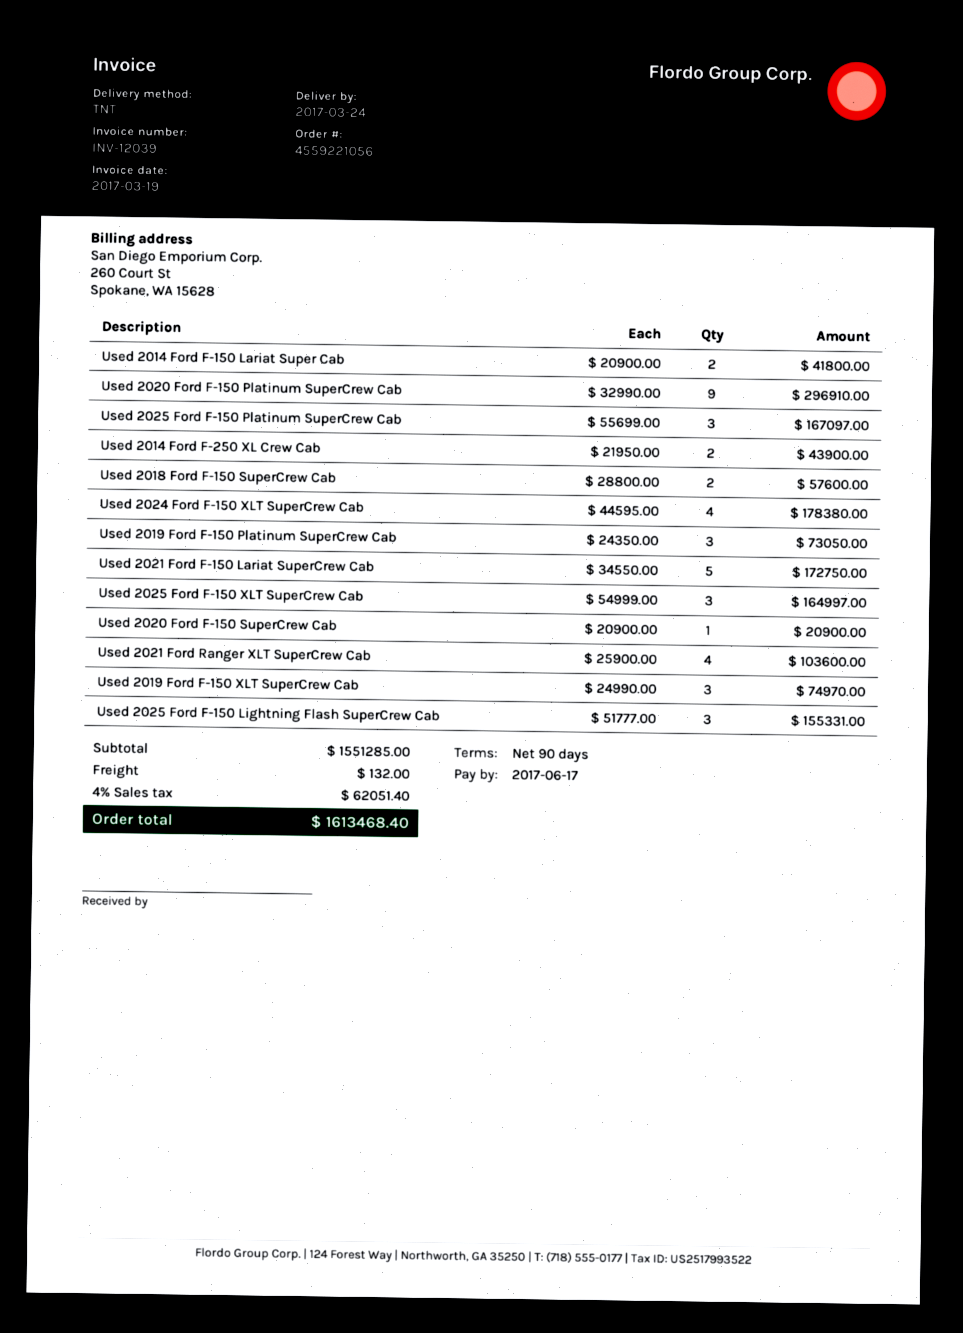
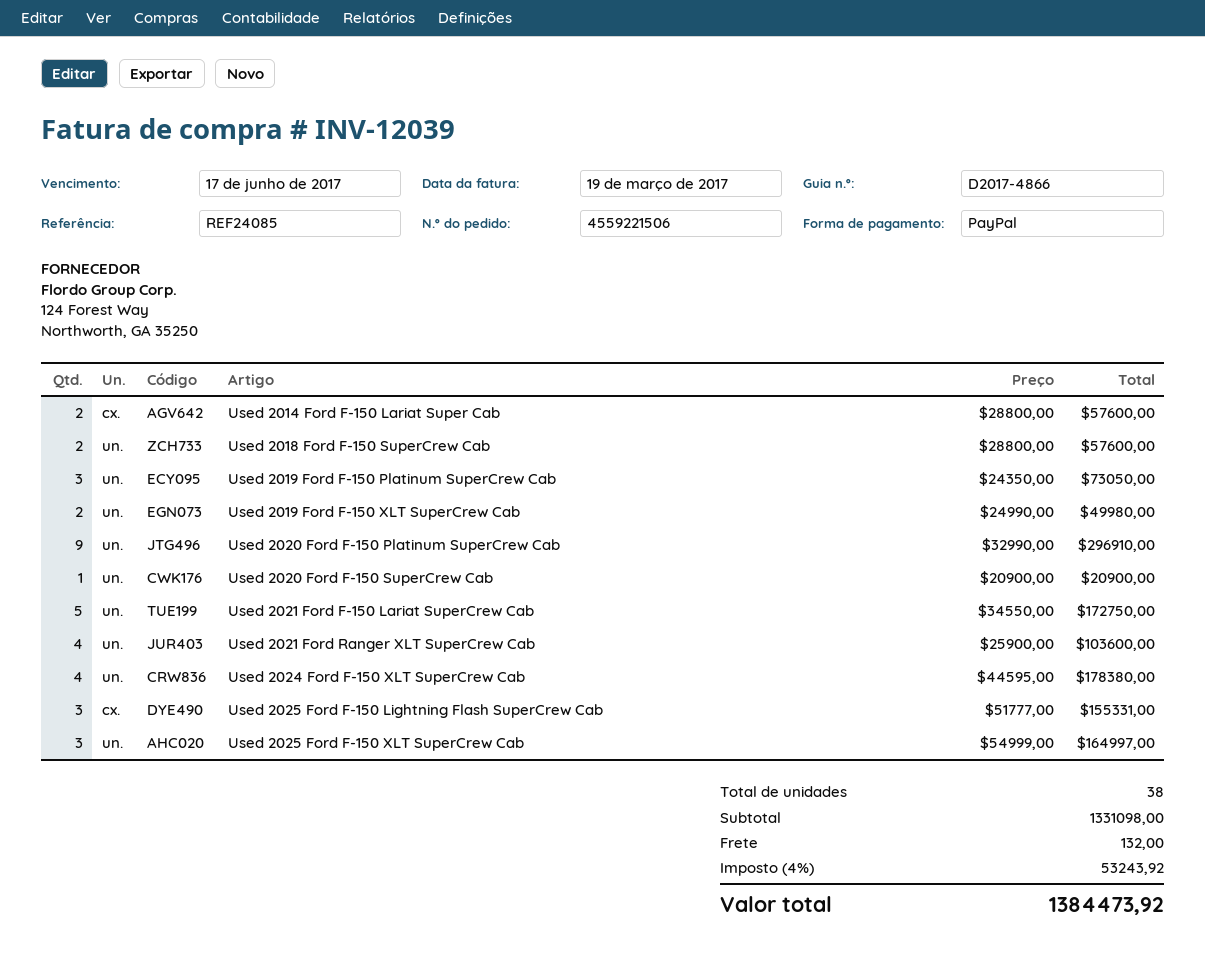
order number: 4559221056 -> 4559221506
Used 2014 Ford F-150 Lariat Super Cab: 2 x 20900.00 = 41800.00 -> 2 x 28800.00 = 57600.00
Used 2025 Ford F-150 Platinum SuperCrew Cab: 3 x 55699.00 = 167097.00 -> none
Used 2014 Ford F-250 XL Crew Cab: 2 x 21950.00 = 43900.00 -> none
Used 2019 Ford F-150 XLT SuperCrew Cab: 3 x 24990.00 = 74970.00 -> 2 x 24990.00 = 49980.00
subtotal: 1551285.00 -> 1331098.00
tax: 4% = 62051.40 -> 4% = 53243.92
total: 1613468.40 -> 1384473.92

